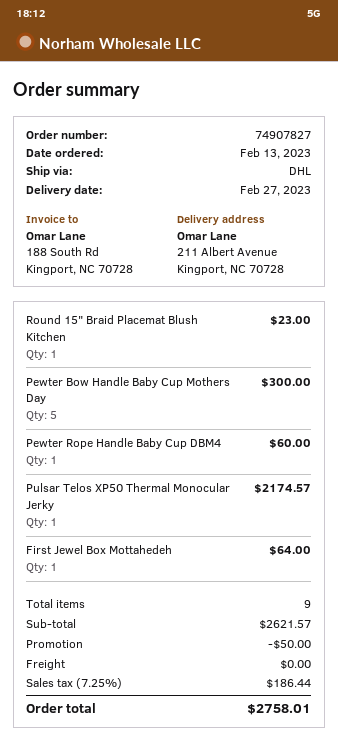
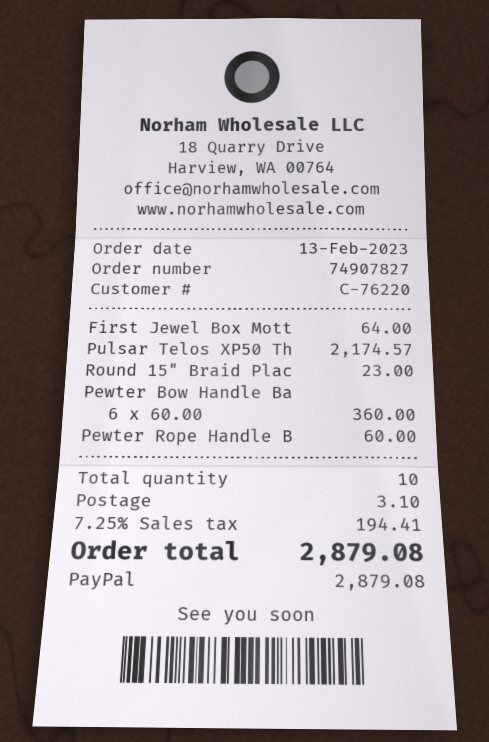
Pewter Bow Handle Baby Cup Mothers Day: 5 for 300.00 -> 6 for 360.00
total quantity: 9 -> 10
discount: 50.00 -> none
shipping: 0.00 -> 3.10
tax: 7.25% = 186.44 -> 7.25% = 194.41
total: 2758.01 -> 2879.08

